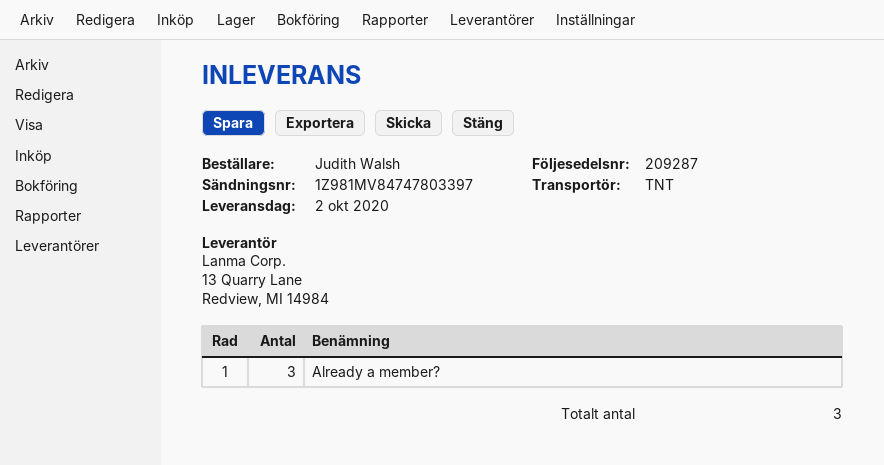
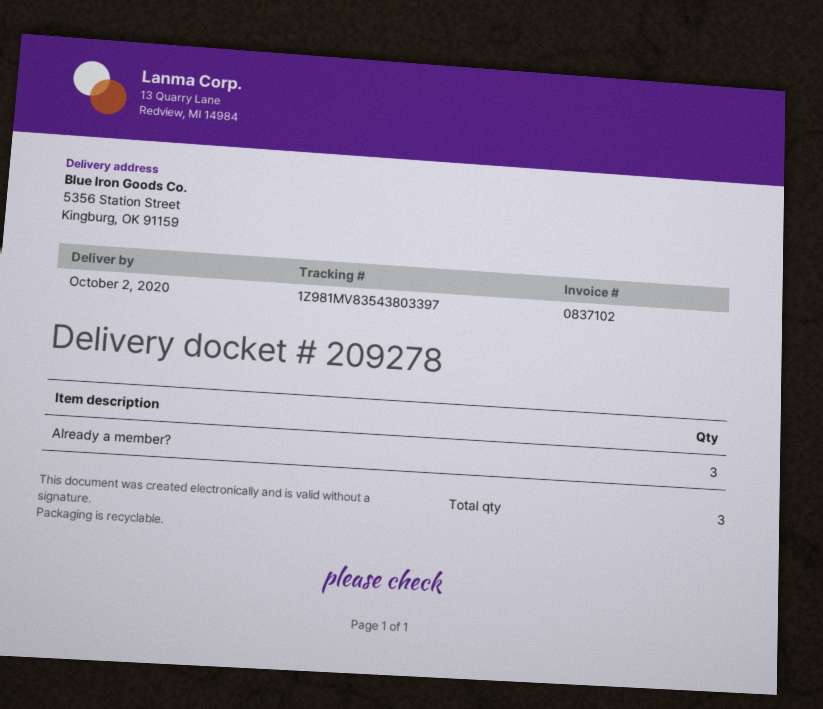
delivery note number: 209287 -> 209278
tracking number: 1Z981MV84747803397 -> 1Z981MV83543803397

